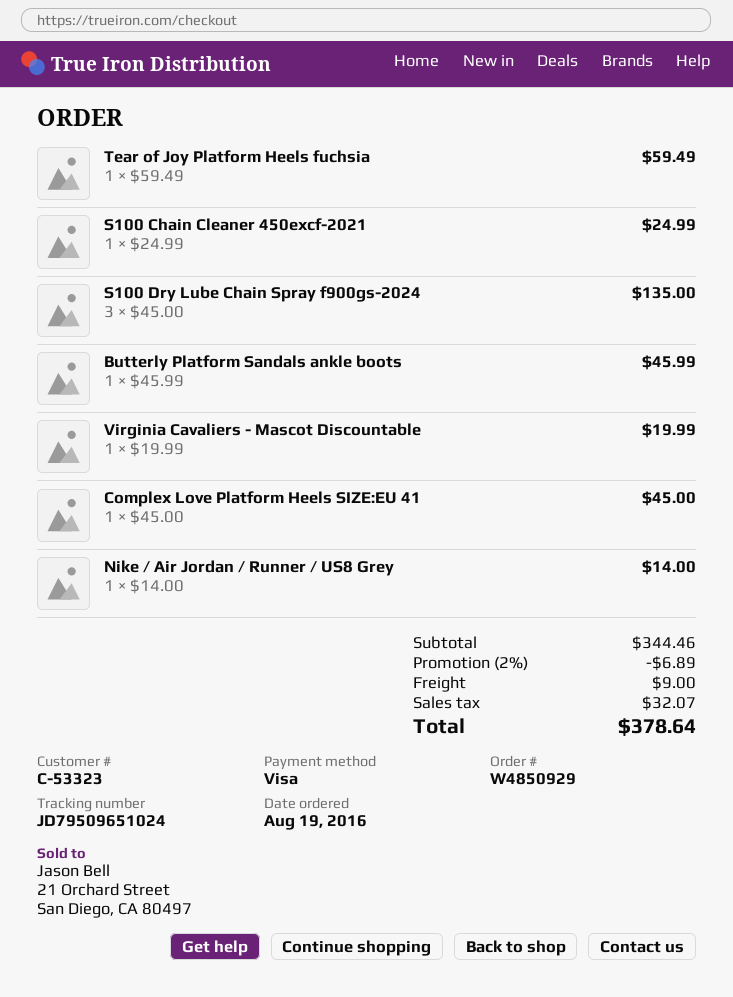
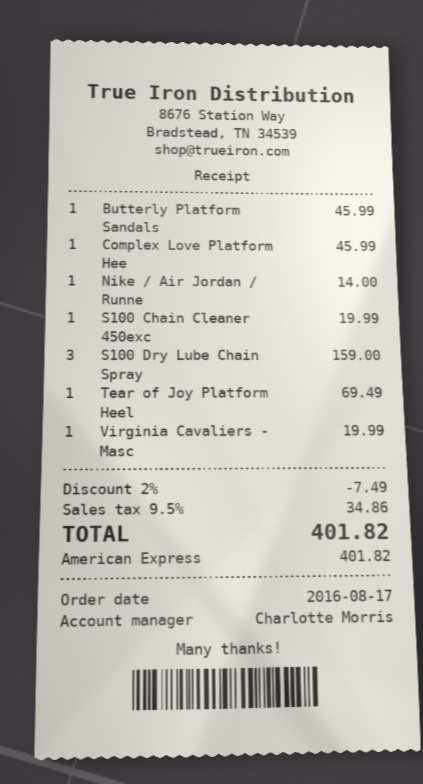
order date: 2016-08-19 -> 2016-08-17
payment method: Visa -> American Express
Tear of Joy Platform Heels fuchsia: 1 for 59.49 -> 1 for 69.49
S100 Chain Cleaner 450excf-2021: 1 for 24.99 -> 1 for 19.99
S100 Dry Lube Chain Spray f900gs-2024: 3 for 135.00 -> 3 for 159.00
Complex Love Platform Heels SIZE:EU 41: 1 for 45.00 -> 1 for 45.99
discount: 2% = 6.89 -> 2% = 7.49
shipping: 9.00 -> none
tax: 32.07 -> 34.86
total: 378.64 -> 401.82

